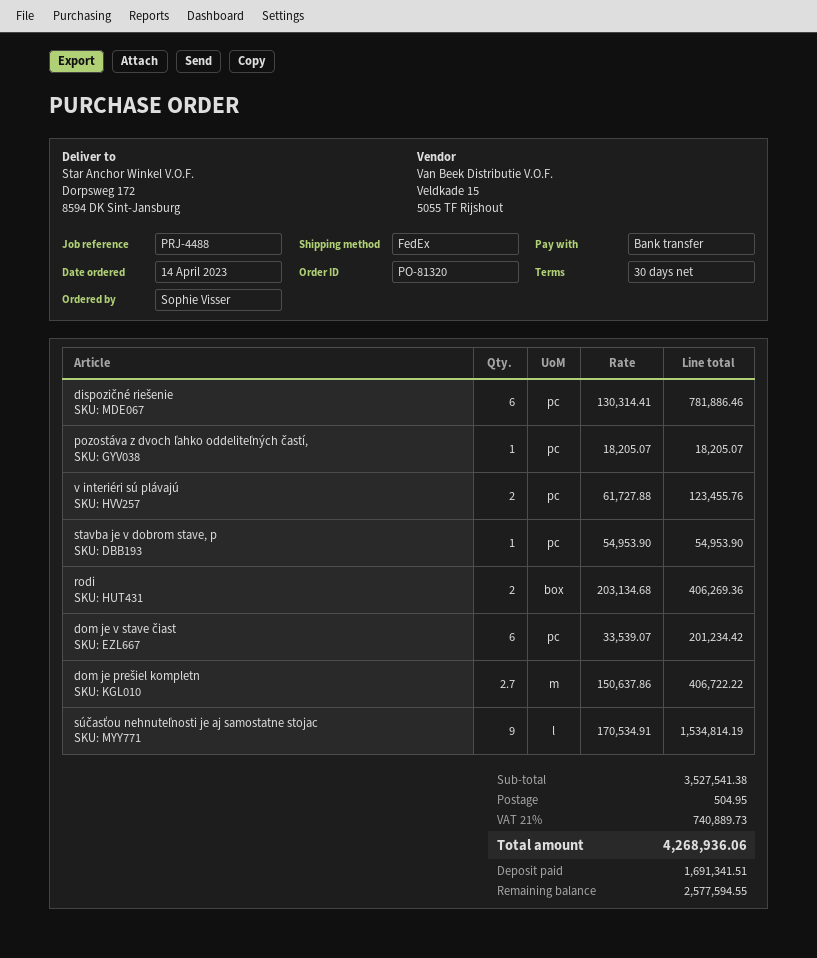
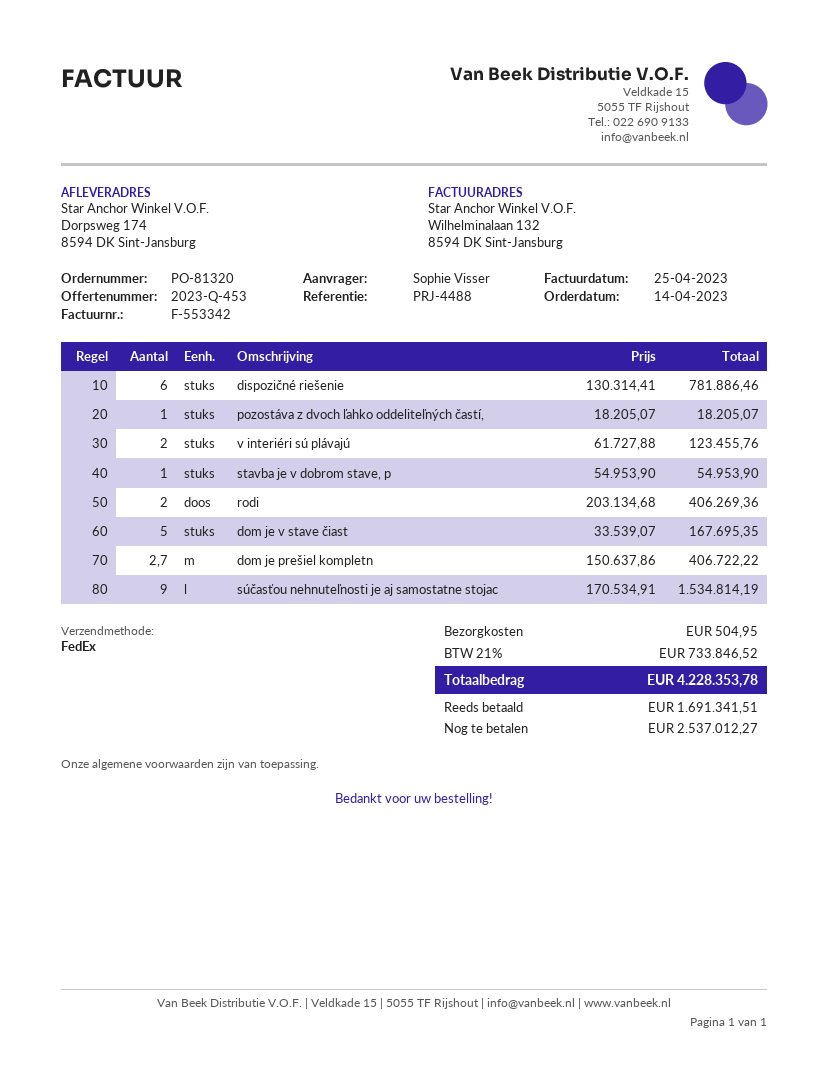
ship to: Dorpsweg 172, 8594 DK Sint-Jansburg -> Dorpsweg 174, 8594 DK Sint-Jansburg
dom je v stave čiast: 6 x 33539.07 = 201234.42 -> 5 x 33539.07 = 167695.35
tax: 21% = 740889.73 -> 21% = 733846.52
total: 4268936.06 -> 4228353.78
balance: 2577594.55 -> 2537012.27

